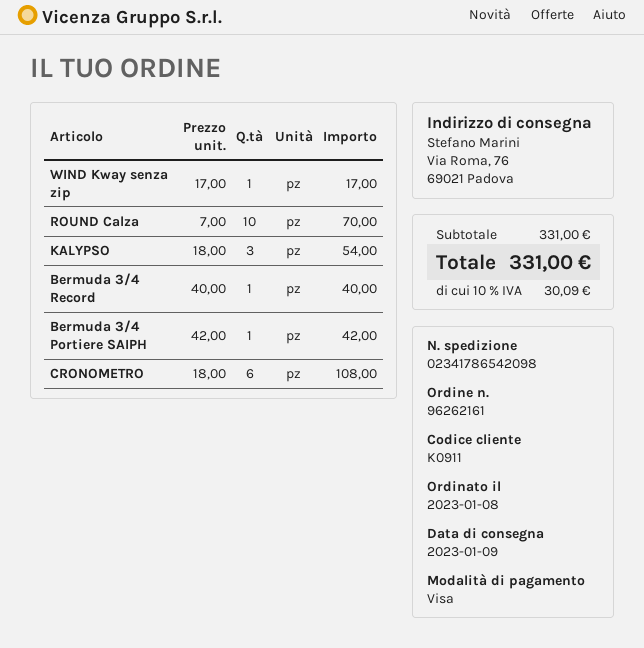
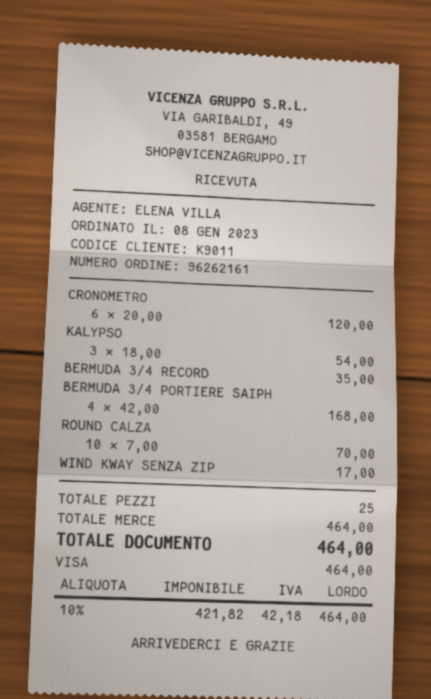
customer number: K0911 -> K9011
Bermuda 3/4 Record: 1 x 40.00 = 40.00 -> 1 x 35.00 = 35.00
Bermuda 3/4 Portiere SAIPH: 1 x 42.00 = 42.00 -> 4 x 42.00 = 168.00
CRONOMETRO: 6 x 18.00 = 108.00 -> 6 x 20.00 = 120.00
subtotal: 331.00 -> 464.00
tax: 10% = 30.09 -> 10% = 42.18
total: 331.00 -> 464.00

